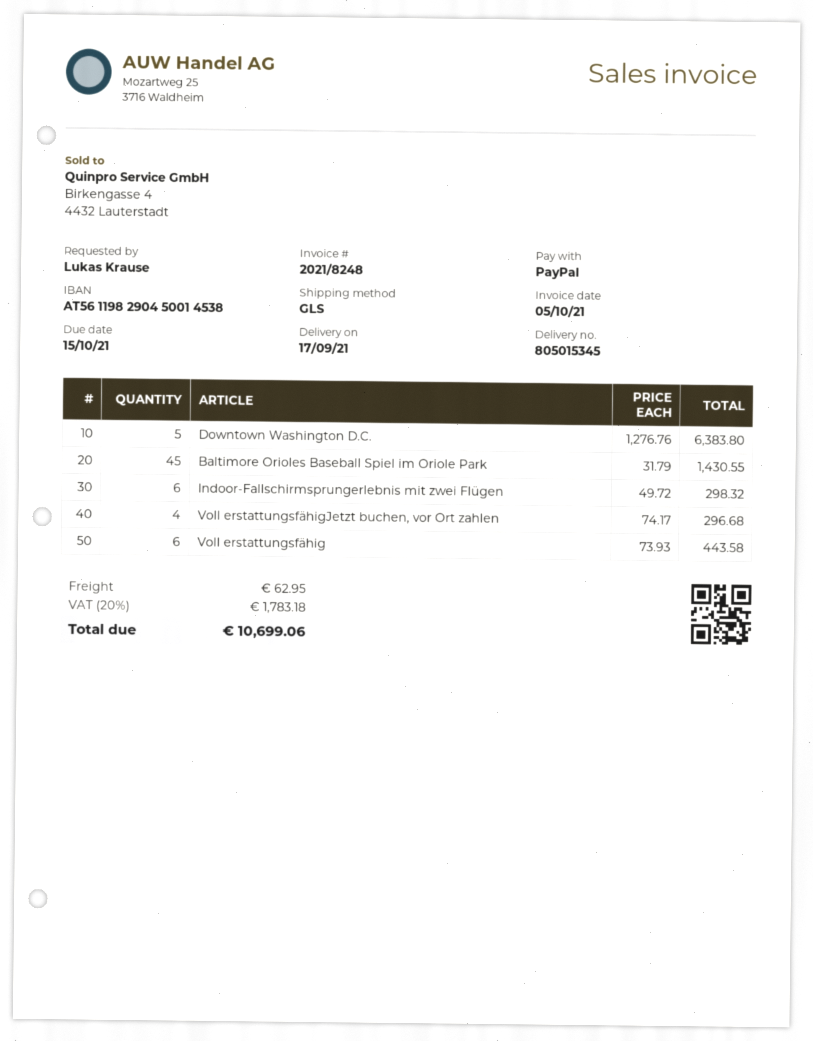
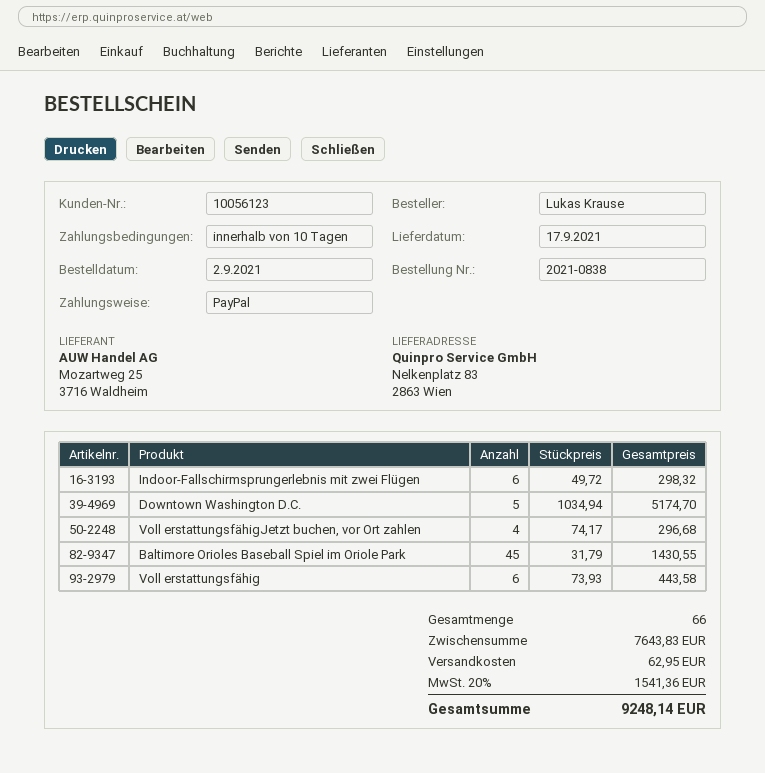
Downtown Washington D.C.: 5 x 1276.76 = 6383.80 -> 5 x 1034.94 = 5174.70
tax: 20% = 1783.18 -> 20% = 1541.36
total: 10699.06 -> 9248.14

